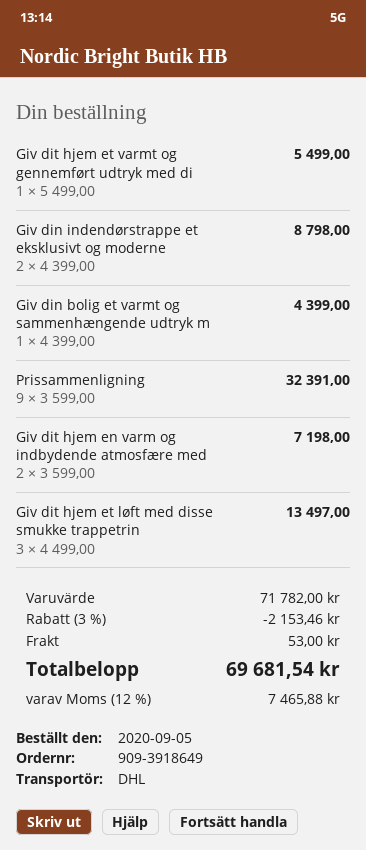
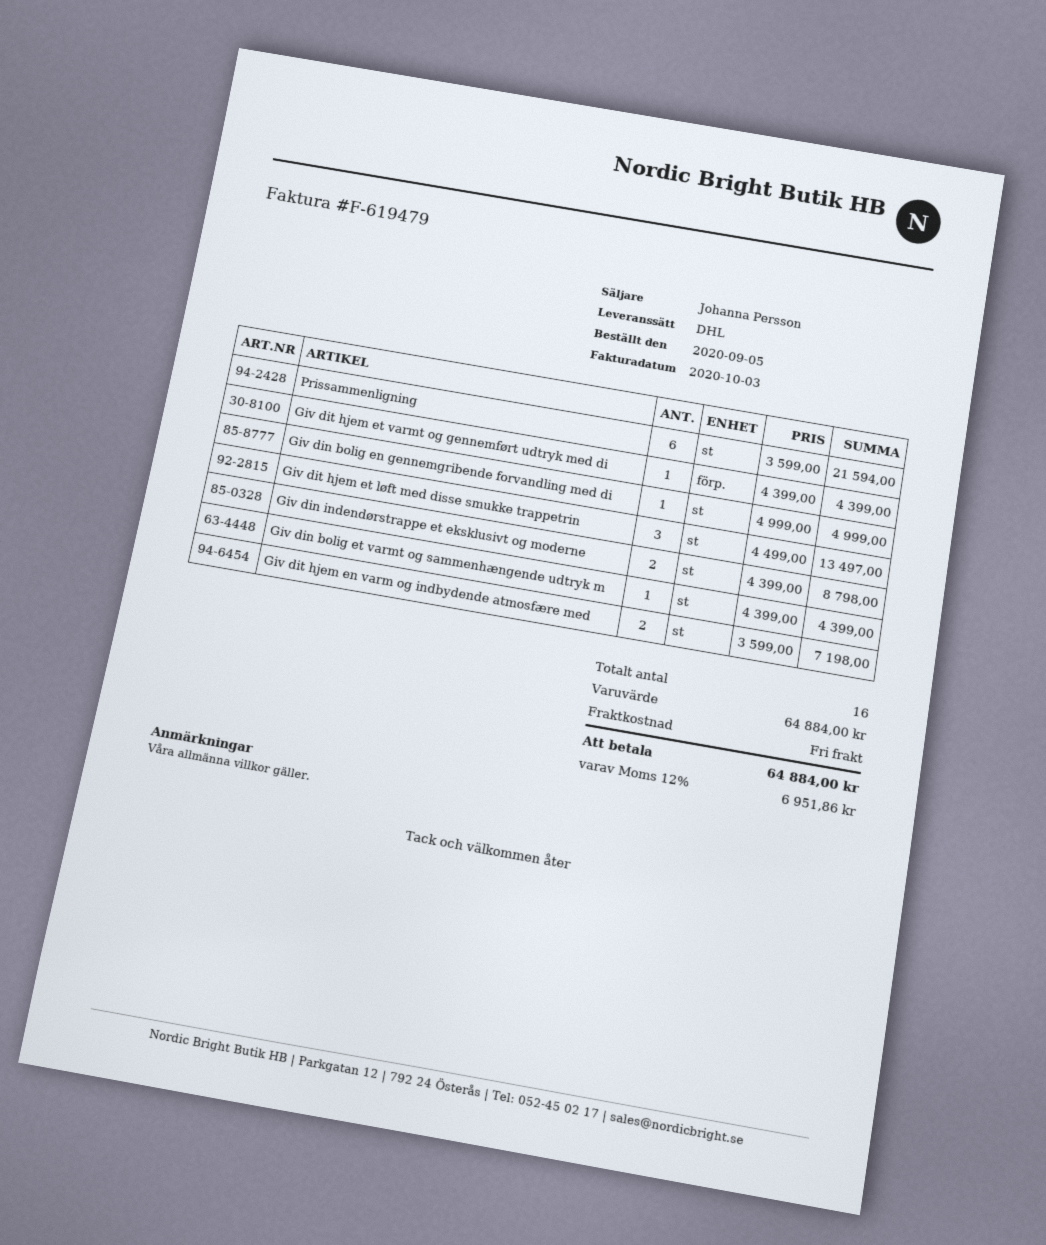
Giv dit hjem et varmt og gennemført udtryk med di: 1 x 5499.00 = 5499.00 -> 1 x 4399.00 = 4399.00
Prissammenligning: 9 x 3599.00 = 32391.00 -> 6 x 3599.00 = 21594.00
Giv din bolig en gennemgribende forvandling med di: none -> 1 x 4999.00 = 4999.00
subtotal: 71782.00 -> 64884.00
discount: 3% = 2153.46 -> none
shipping: 53.00 -> 0.00
tax: 12% = 7465.88 -> 12% = 6951.86
total: 69681.54 -> 64884.00

